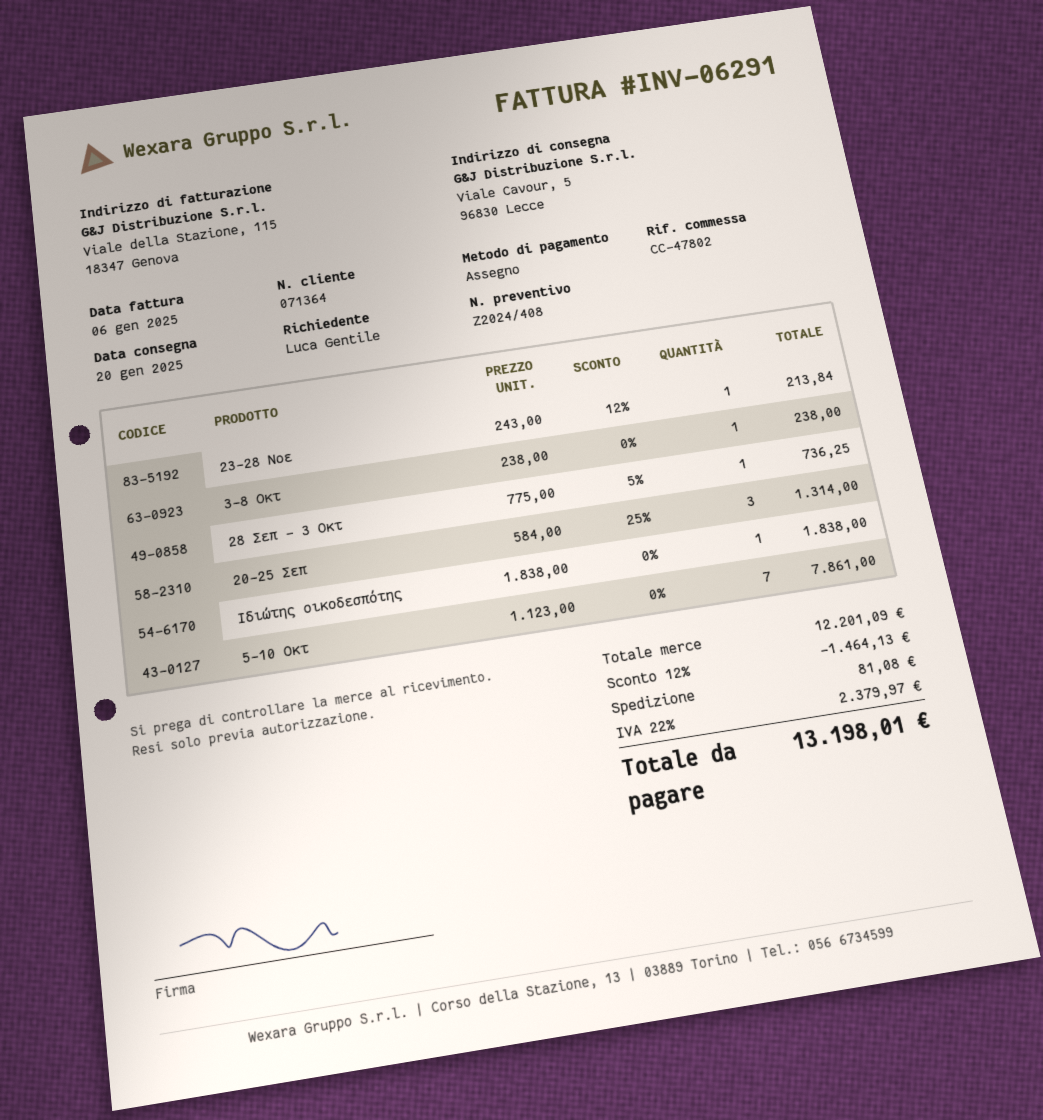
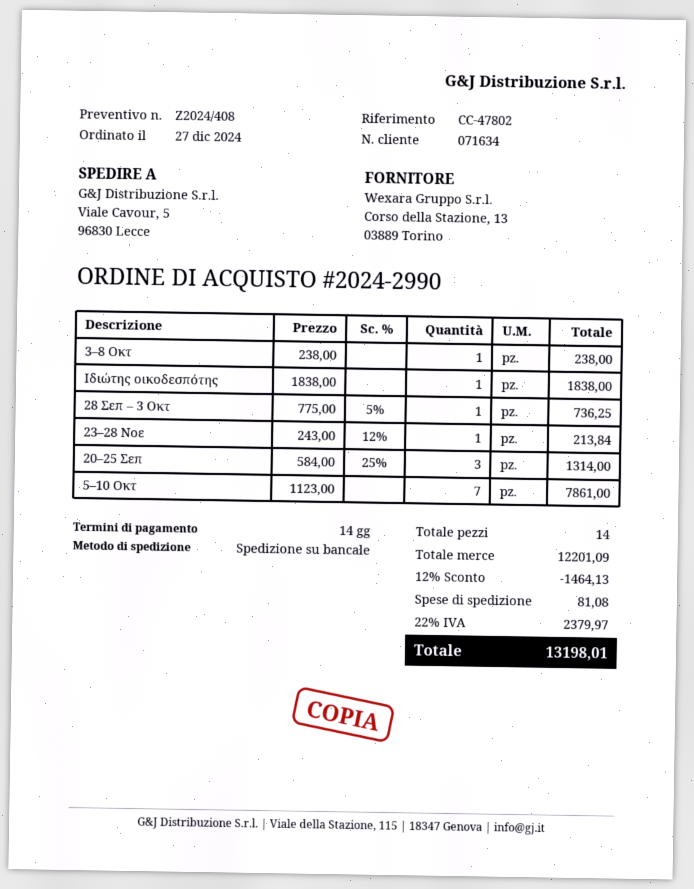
customer number: 071364 -> 071634

